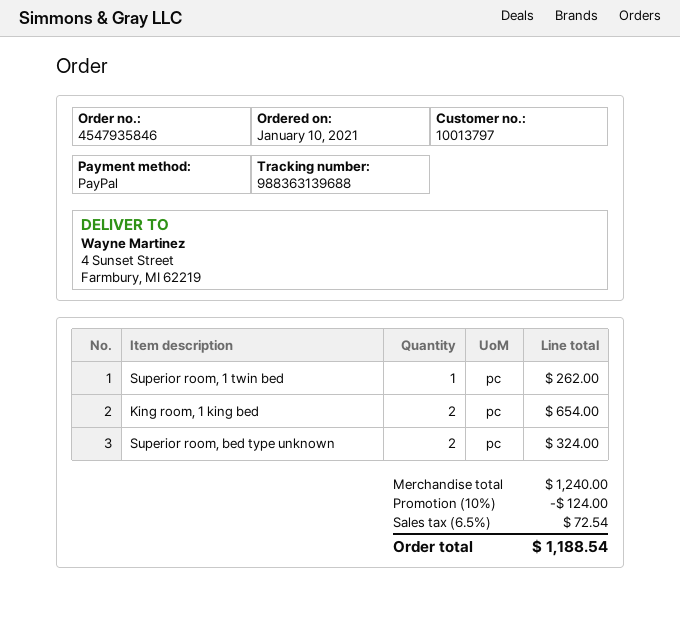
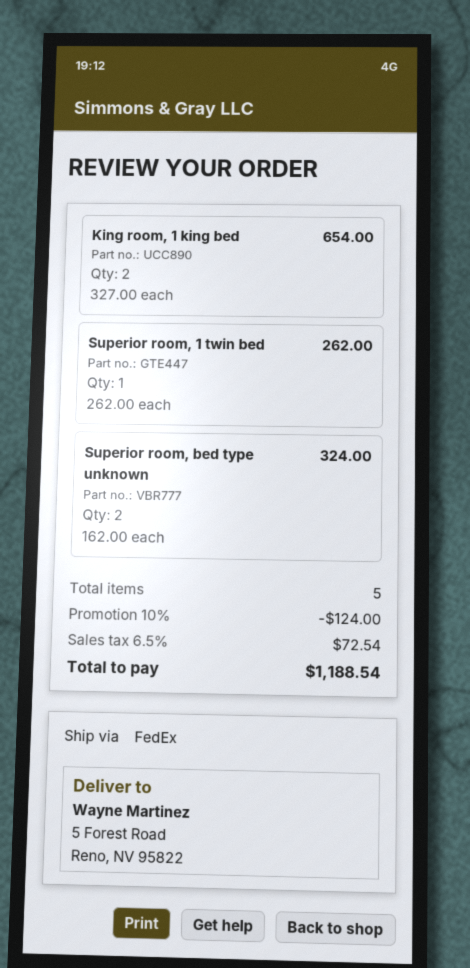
ship to: 4 Sunset Street, Farmbury, MI 62219 -> 5 Forest Road, Reno, NV 95822

